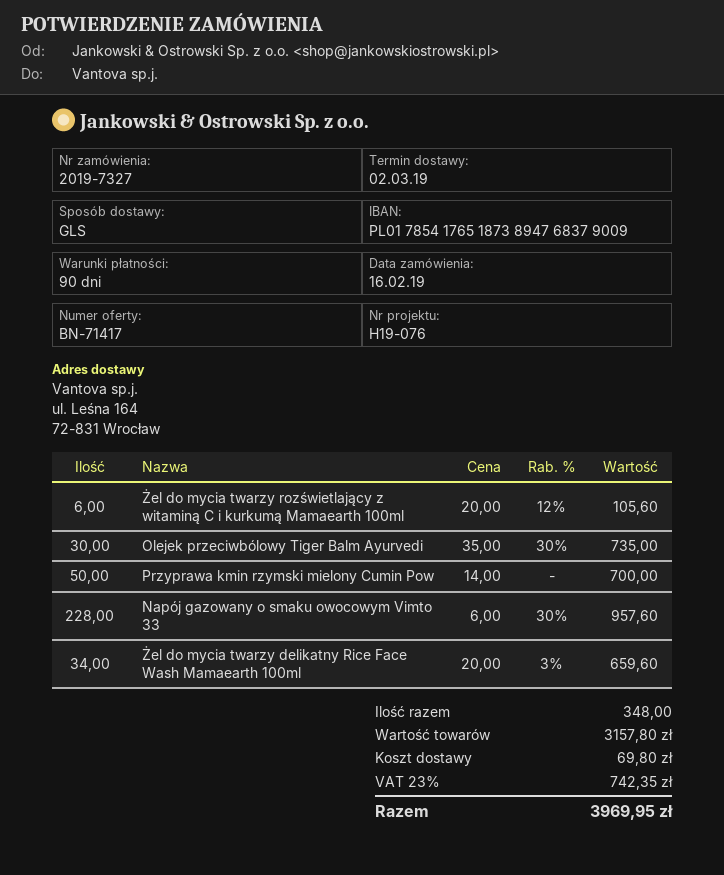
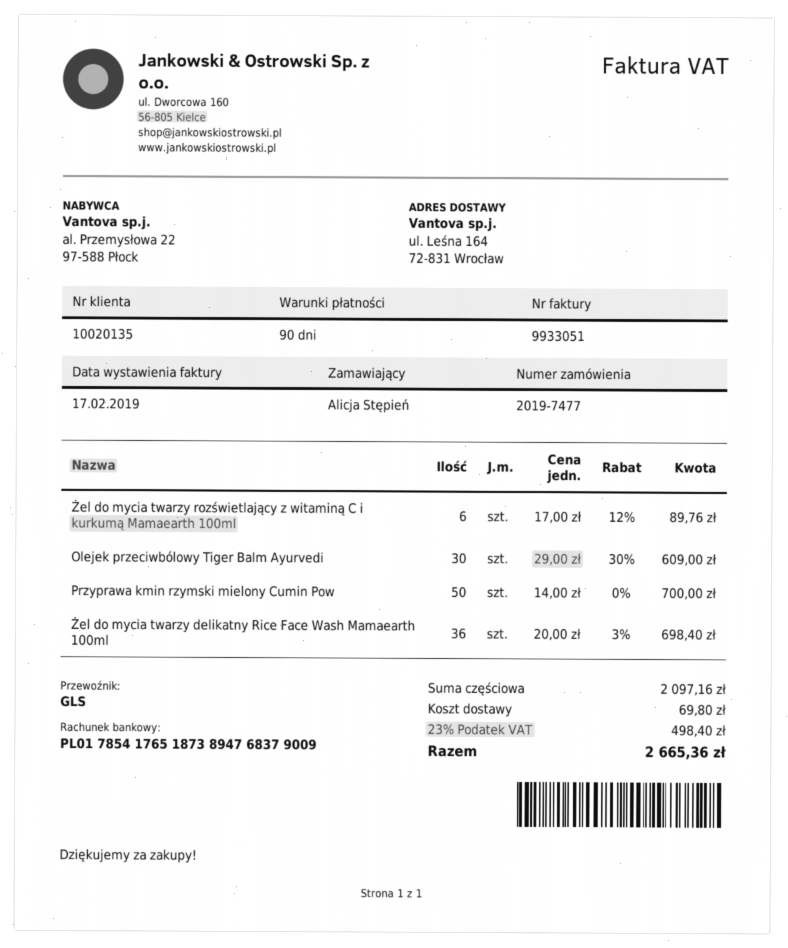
order number: 2019-7327 -> 2019-7477
Żel do mycia twarzy rozświetlający z witaminą C i kurkumą Mamaearth 100ml: 6 x 20.00 - 12% = 105.60 -> 6 x 17.00 - 12% = 89.76
Olejek przeciwbólowy Tiger Balm Ayurvedi: 30 x 35.00 - 30% = 735.00 -> 30 x 29.00 - 30% = 609.00
Napój gazowany o smaku owocowym Vimto 33: 228 x 6.00 - 30% = 957.60 -> none
Żel do mycia twarzy delikatny Rice Face Wash Mamaearth 100ml: 34 x 20.00 - 3% = 659.60 -> 36 x 20.00 - 3% = 698.40
subtotal: 3157.80 -> 2097.16
tax: 23% = 742.35 -> 23% = 498.40
total: 3969.95 -> 2665.36

